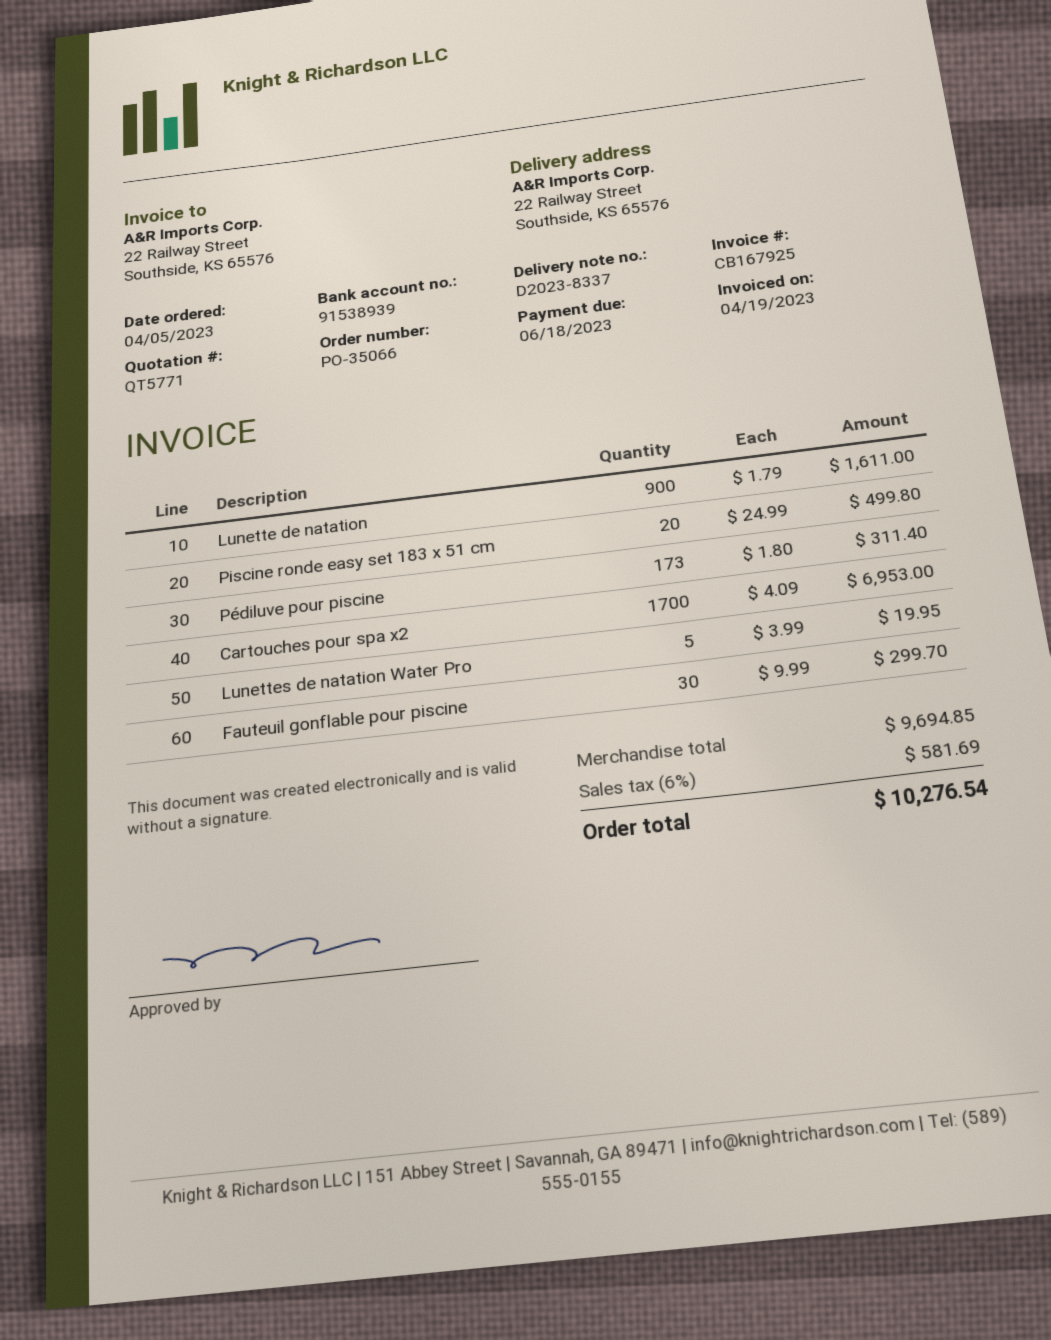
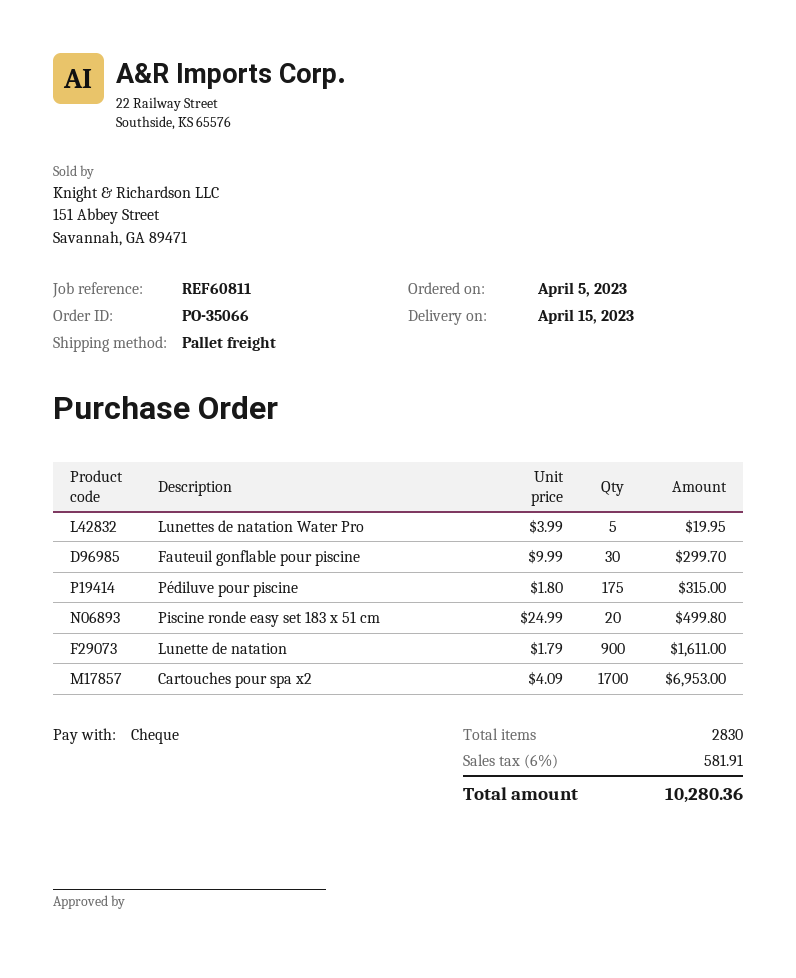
Pédiluve pour piscine: 173 x 1.80 = 311.40 -> 175 x 1.80 = 315.00
tax: 6% = 581.69 -> 6% = 581.91
total: 10276.54 -> 10280.36

